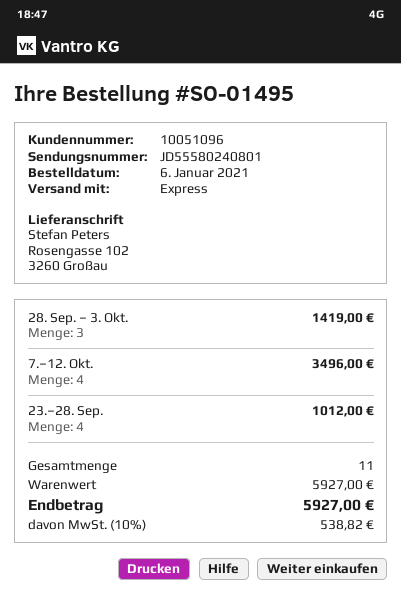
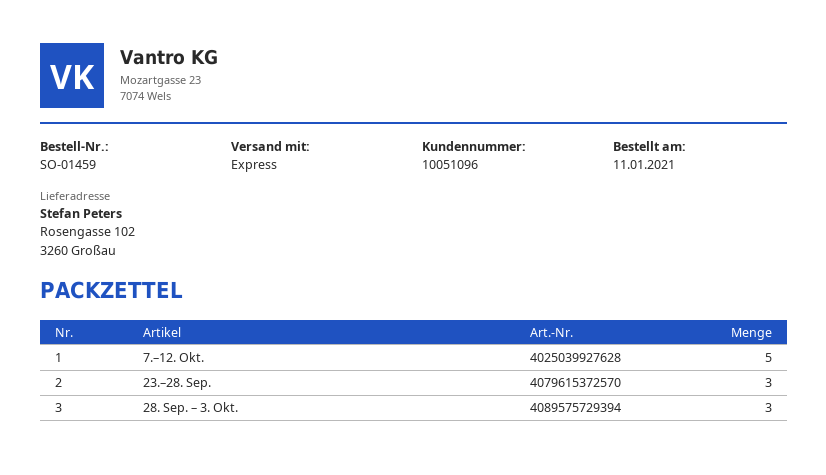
order number: SO-01495 -> SO-01459
order date: 2021-01-06 -> 2021-01-11
7.–12. Okt.: 4 -> 5
23.–28. Sep.: 4 -> 3

